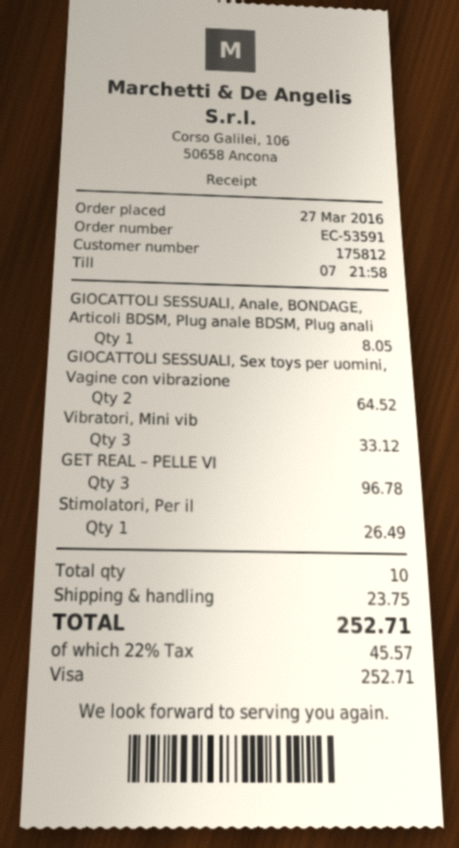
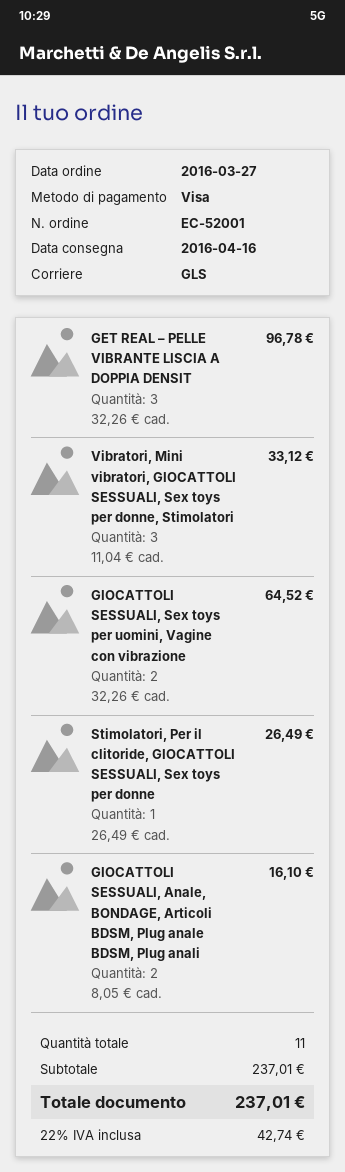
order number: EC-53591 -> EC-52001
GIOCATTOLI SESSUALI, Anale, BONDAGE, Articoli BDSM, Plug anale BDSM, Plug anali: 1 for 8.05 -> 2 for 16.10
total quantity: 10 -> 11
shipping: 23.75 -> none
tax: 22% = 45.57 -> 22% = 42.74
total: 252.71 -> 237.01

